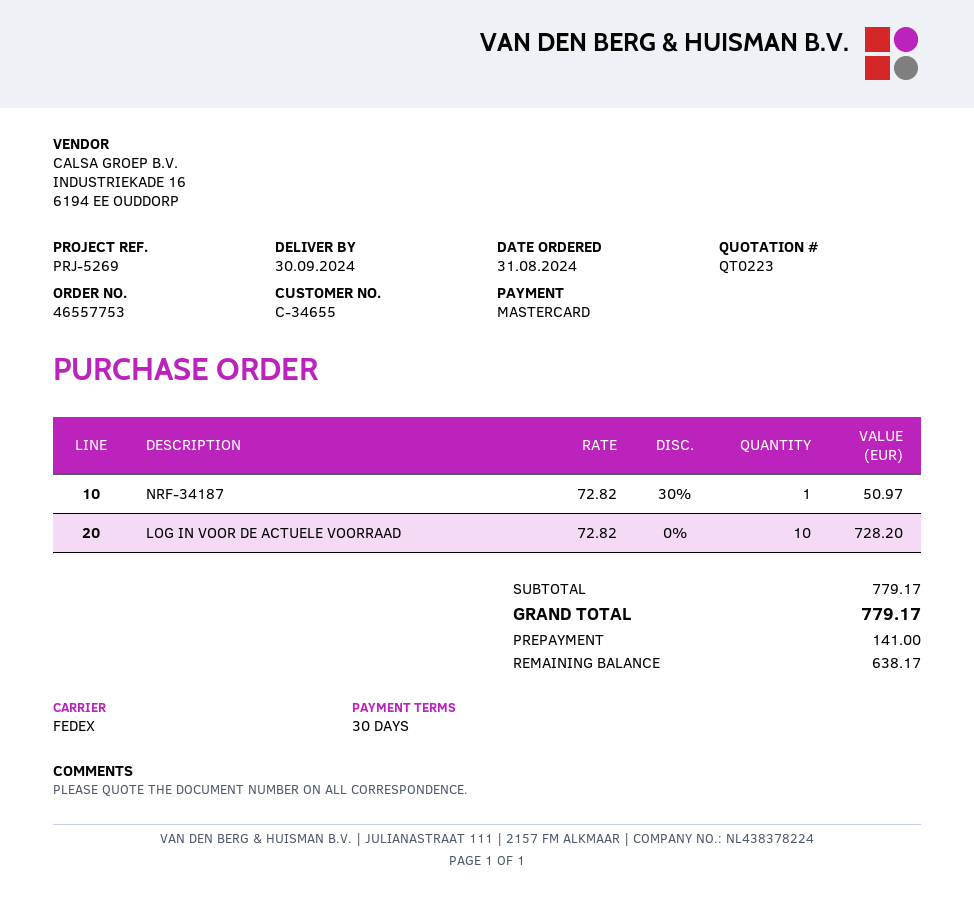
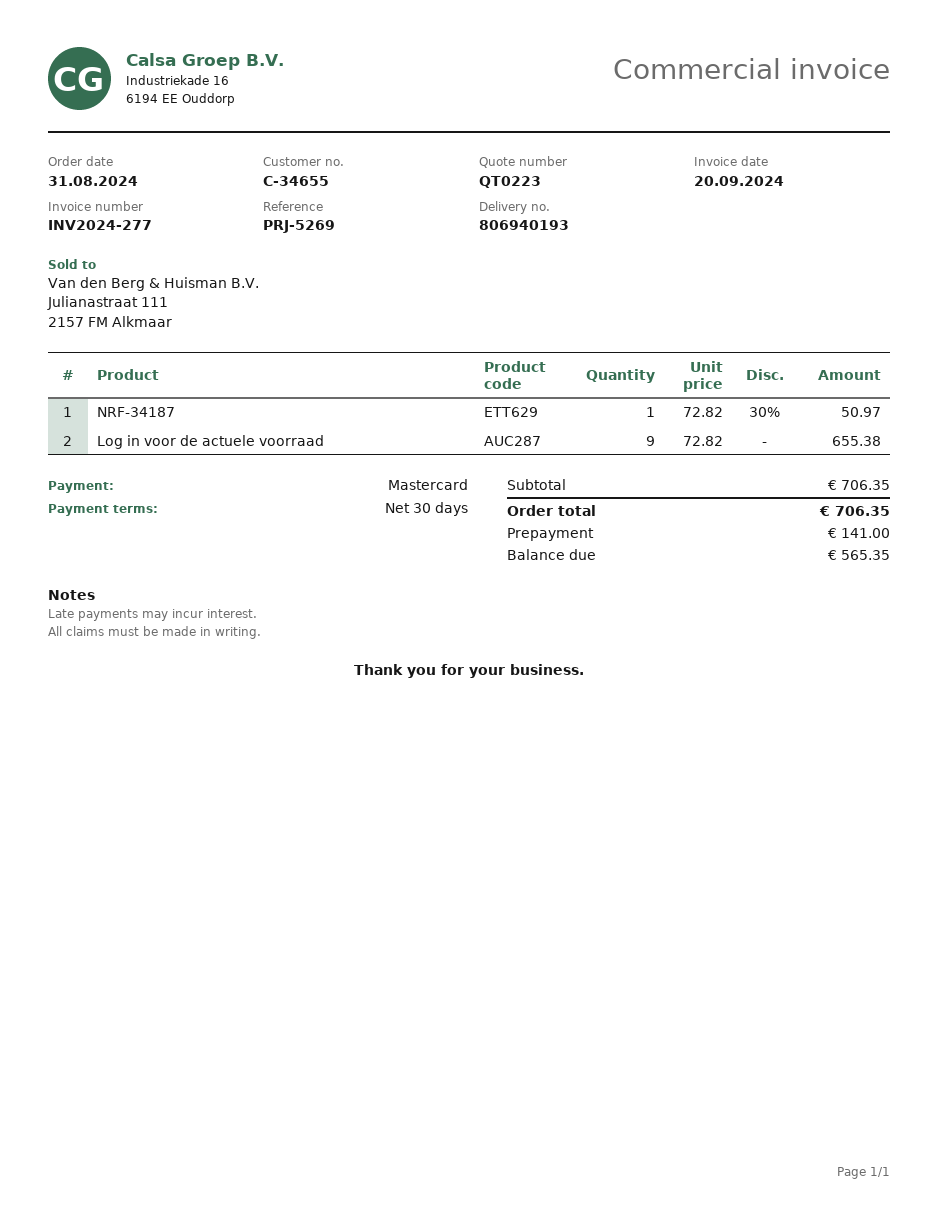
LOG IN VOOR DE ACTUELE VOORRAAD: 10 x 72.82 = 728.20 -> 9 x 72.82 = 655.38
subtotal: 779.17 -> 706.35
total: 779.17 -> 706.35
balance: 638.17 -> 565.35

